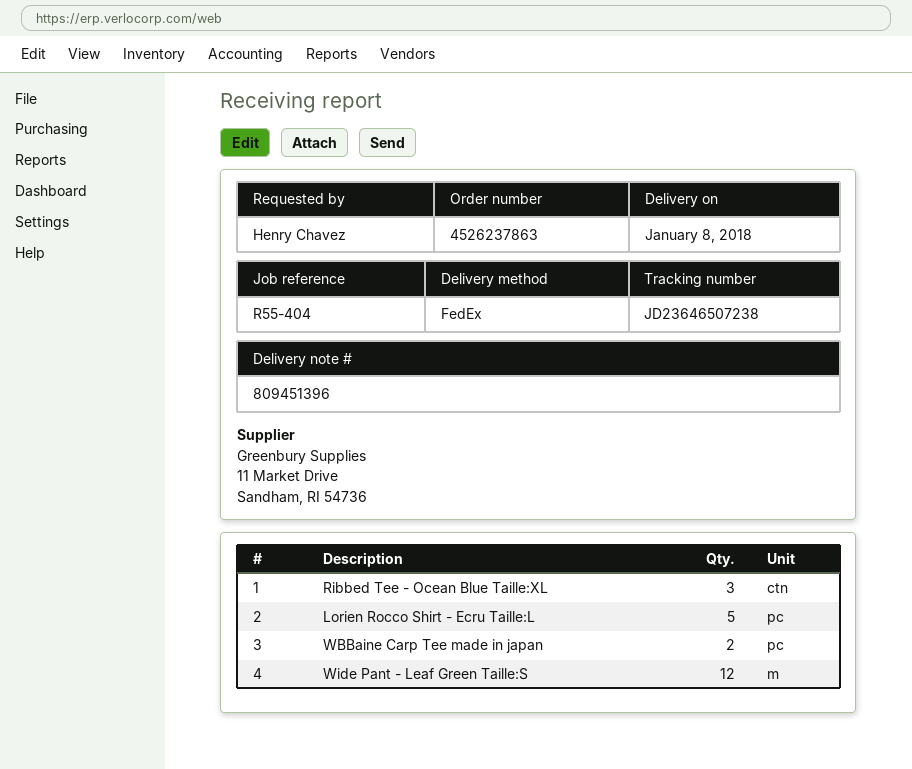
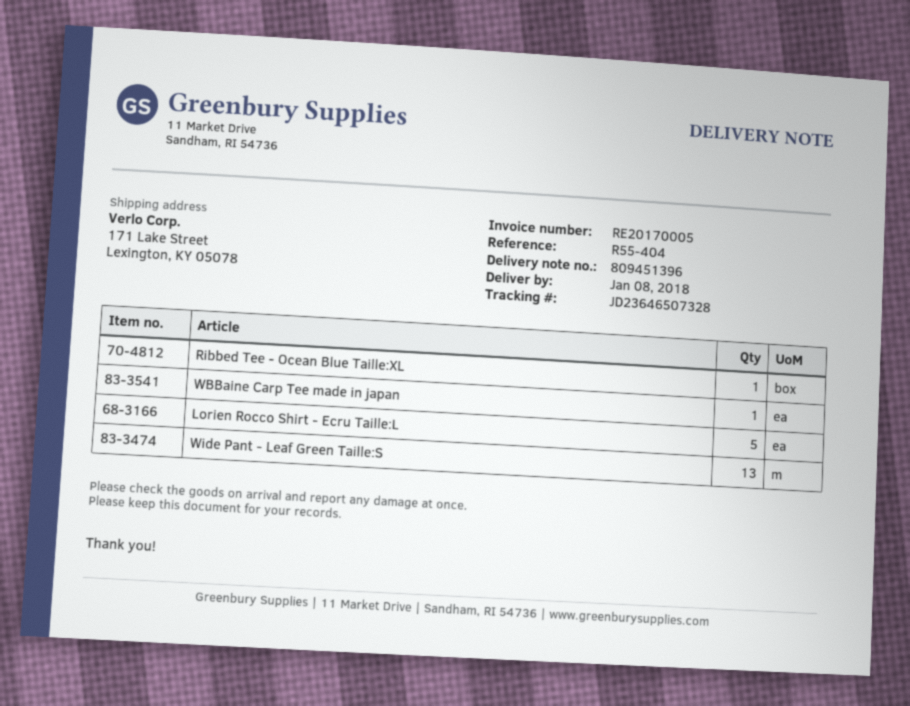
tracking number: JD23646507238 -> JD23646507328
Ribbed Tee - Ocean Blue Taille:XL: 3 -> 1
WBBaine Carp Tee made in japan: 2 -> 1
Wide Pant - Leaf Green Taille:S: 12 -> 13

